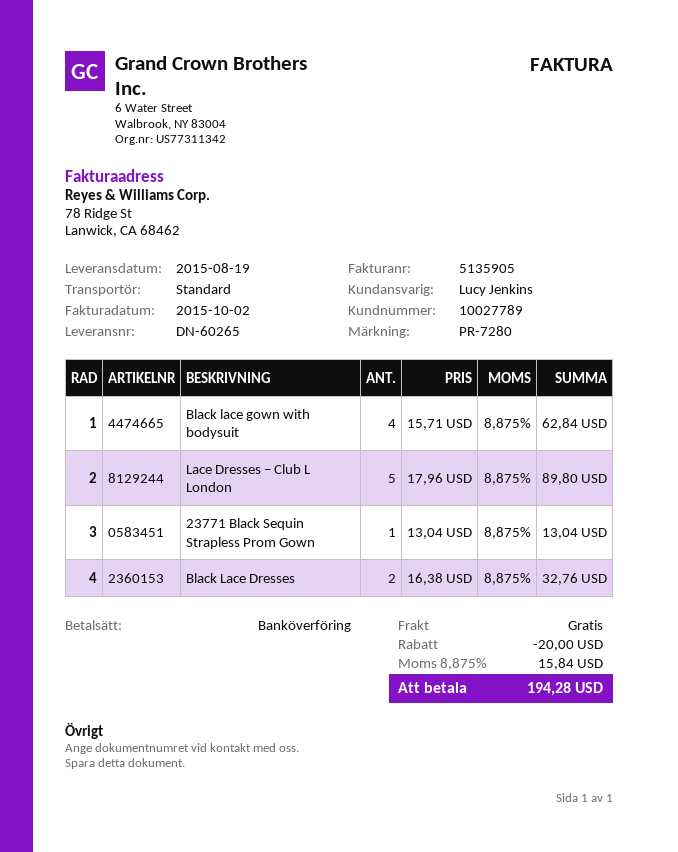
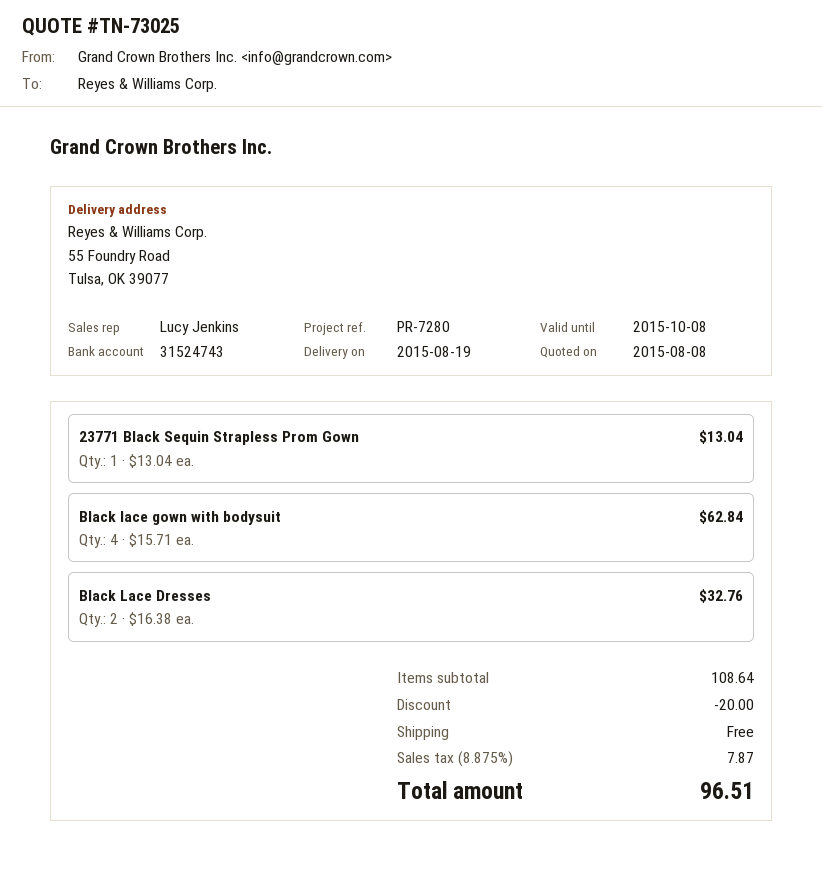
Lace Dresses – Club L London: 5 x 17.96 = 89.80 -> none
tax: 8.875% = 15.84 -> 8.875% = 7.87
total: 194.28 -> 96.51

